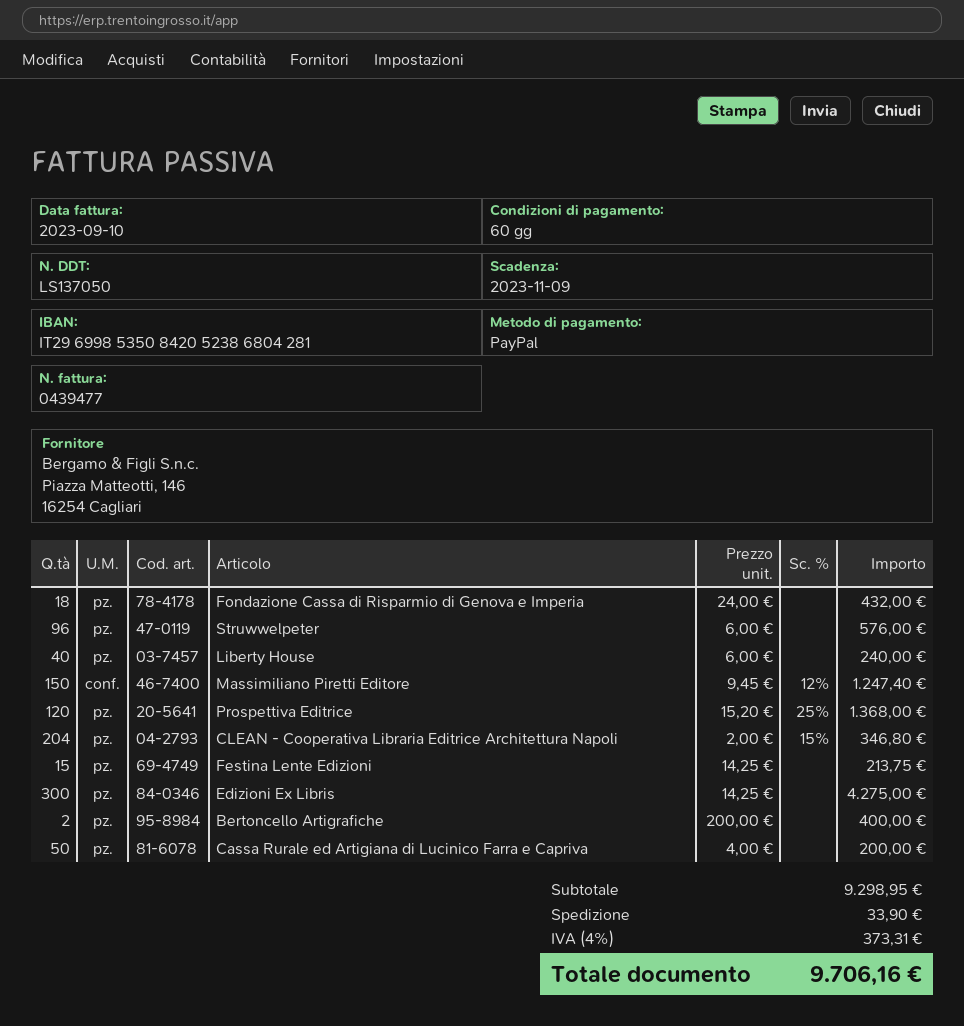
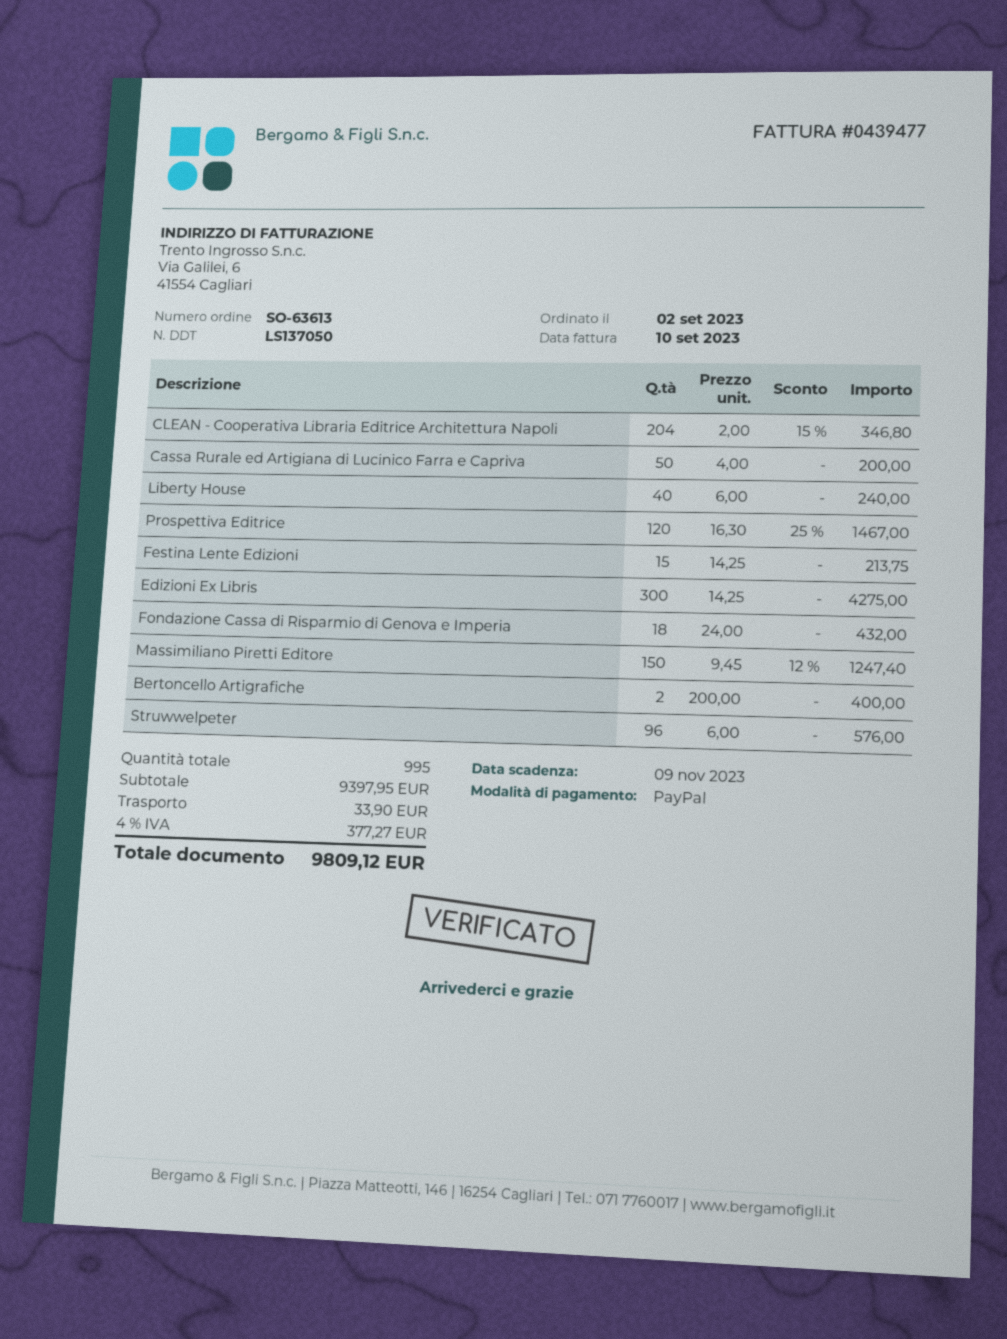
Prospettiva Editrice: 120 x 15.20 - 25% = 1368.00 -> 120 x 16.30 - 25% = 1467.00
subtotal: 9298.95 -> 9397.95
tax: 4% = 373.31 -> 4% = 377.27
total: 9706.16 -> 9809.12

